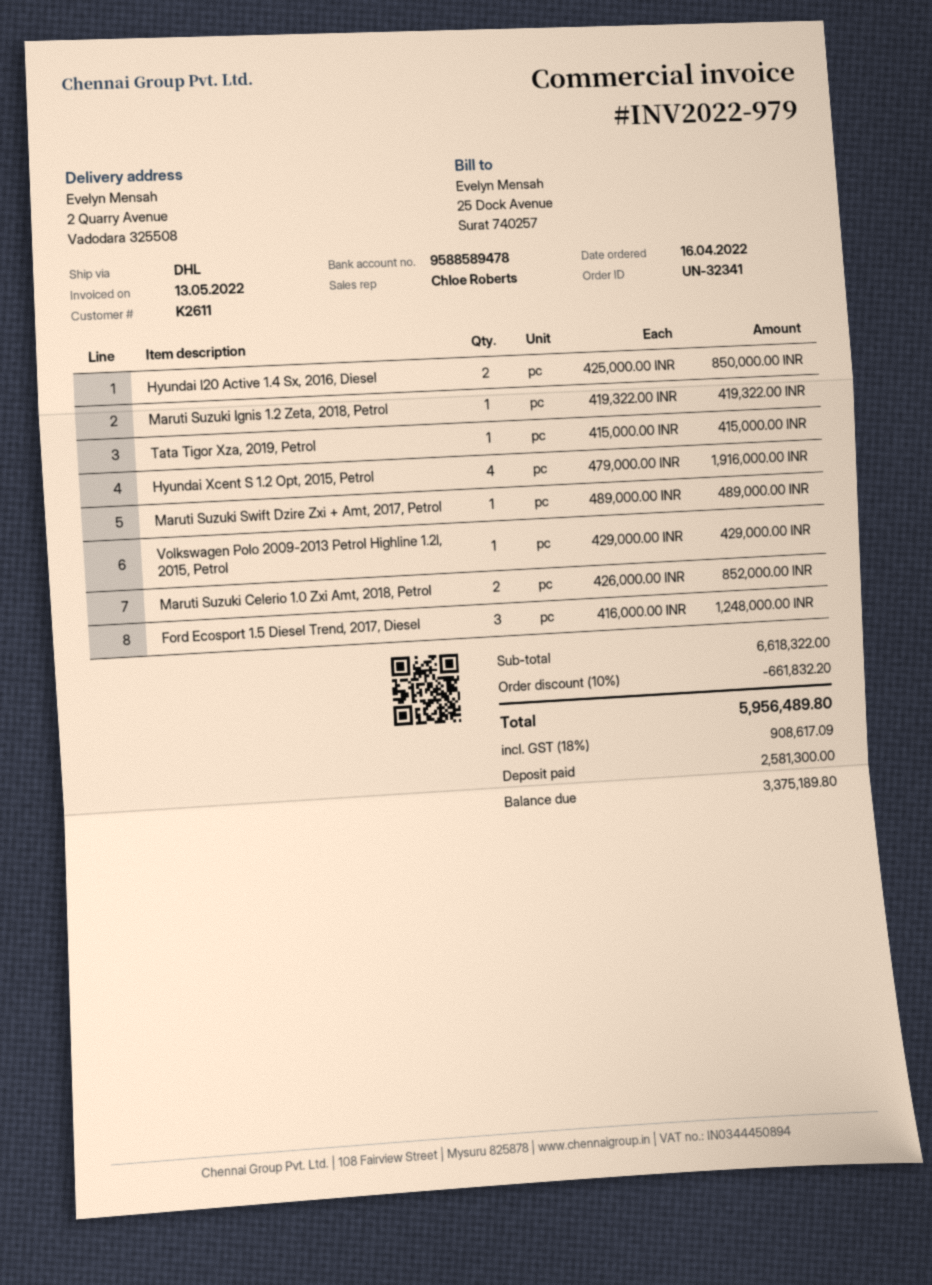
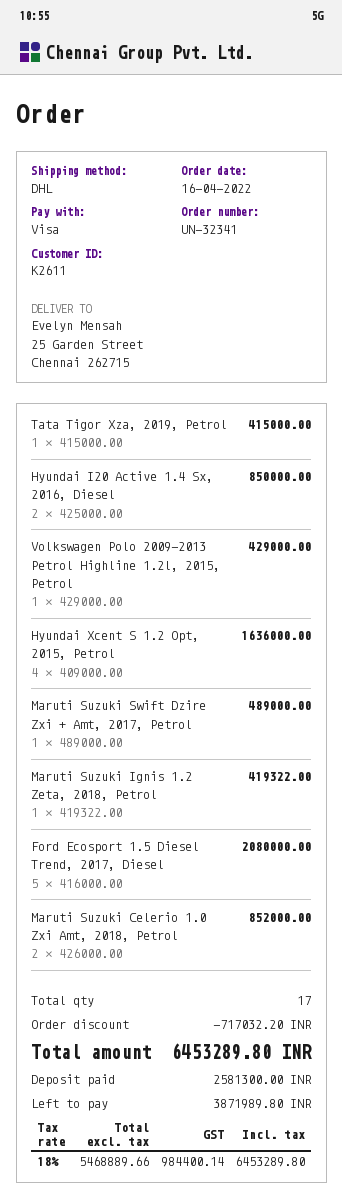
ship to: 2 Quarry Avenue, Vadodara 325508 -> 25 Garden Street, Chennai 262715
Hyundai Xcent S 1.2 Opt, 2015, Petrol: 4 x 479000.00 = 1916000.00 -> 4 x 409000.00 = 1636000.00
Ford Ecosport 1.5 Diesel Trend, 2017, Diesel: 3 x 416000.00 = 1248000.00 -> 5 x 416000.00 = 2080000.00
discount: 661832.20 -> 717032.20
tax: 18% = 908617.09 -> 18% = 984400.14
total: 5956489.80 -> 6453289.80
balance: 3375189.80 -> 3871989.80

